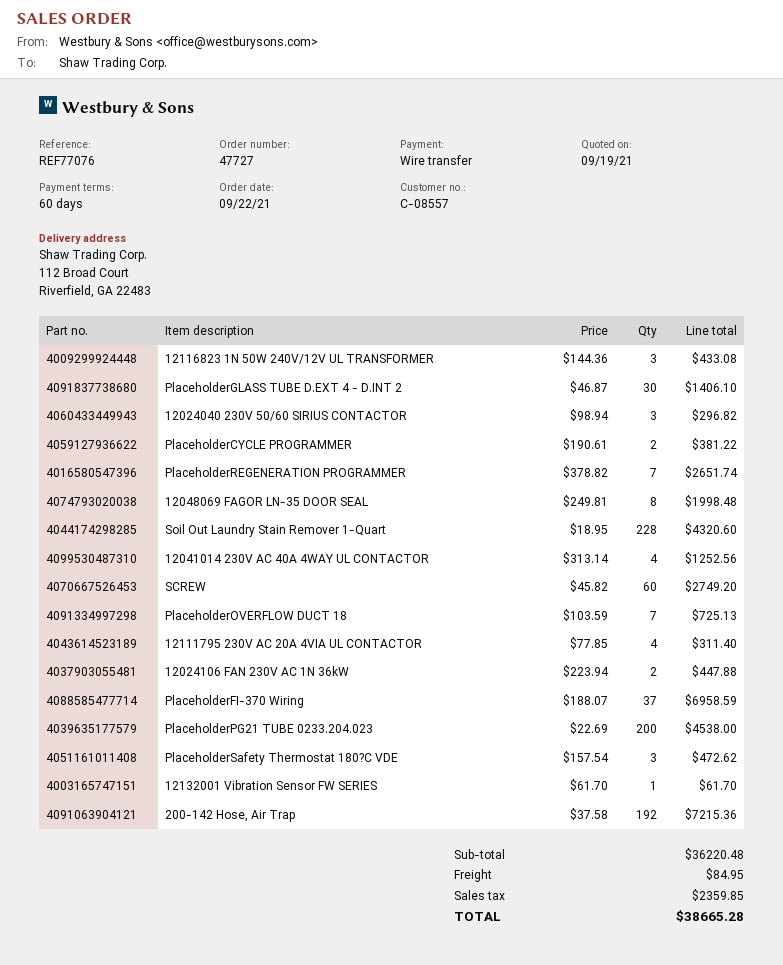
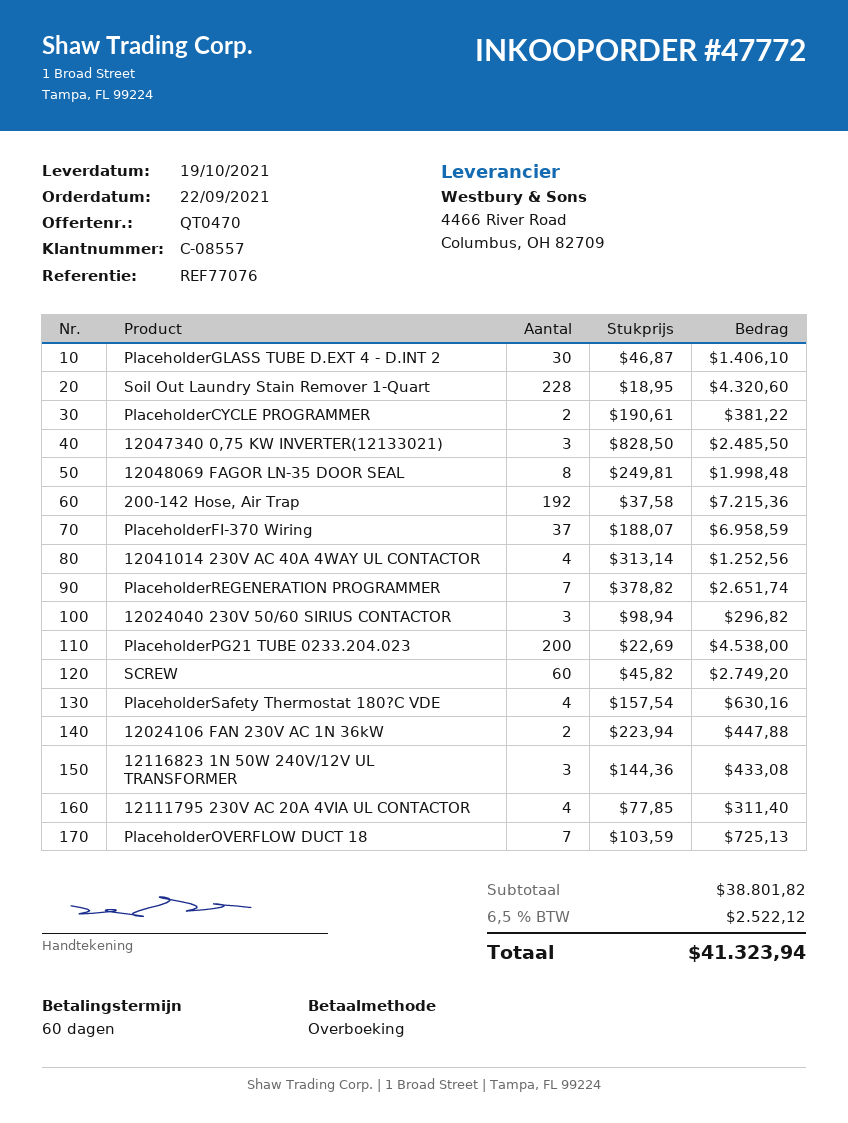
order number: 47727 -> 47772
PlaceholderSafety Thermostat 180?C VDE: 3 x 157.54 = 472.62 -> 4 x 157.54 = 630.16
12132001 Vibration Sensor FW SERIES: 1 x 61.70 = 61.70 -> none
12047340 0,75 KW INVERTER(12133021): none -> 3 x 828.50 = 2485.50
subtotal: 36220.48 -> 38801.82
shipping: 84.95 -> none
tax: 2359.85 -> 2522.12
total: 38665.28 -> 41323.94

